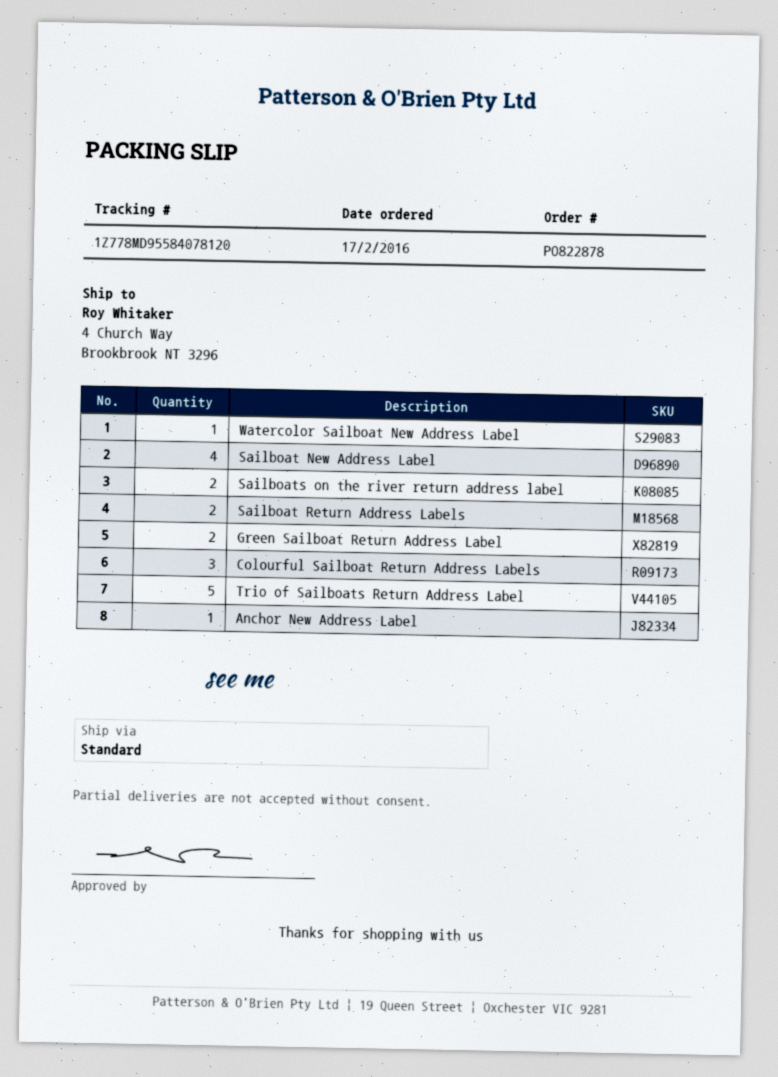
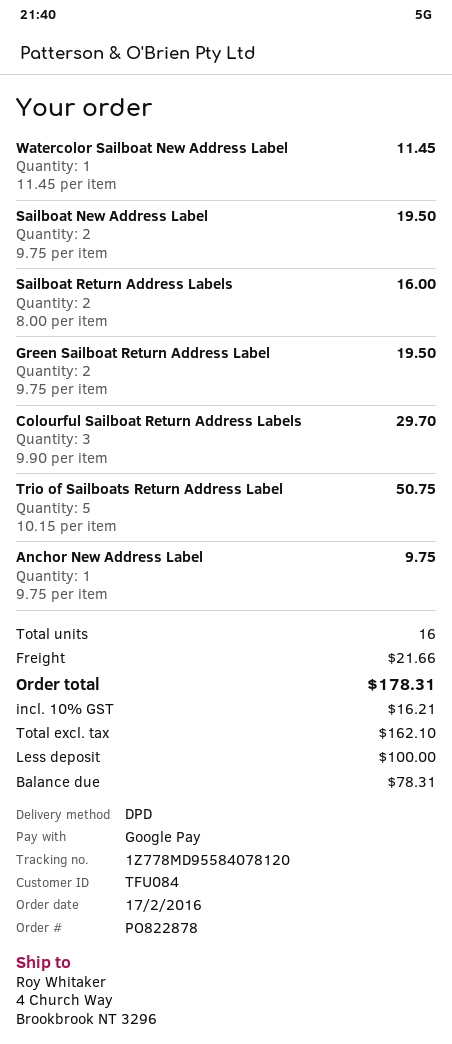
shipping method: standard -> DPD
Sailboat New Address Label: 4 -> 2
Sailboats on the river return address label: 2 -> none

